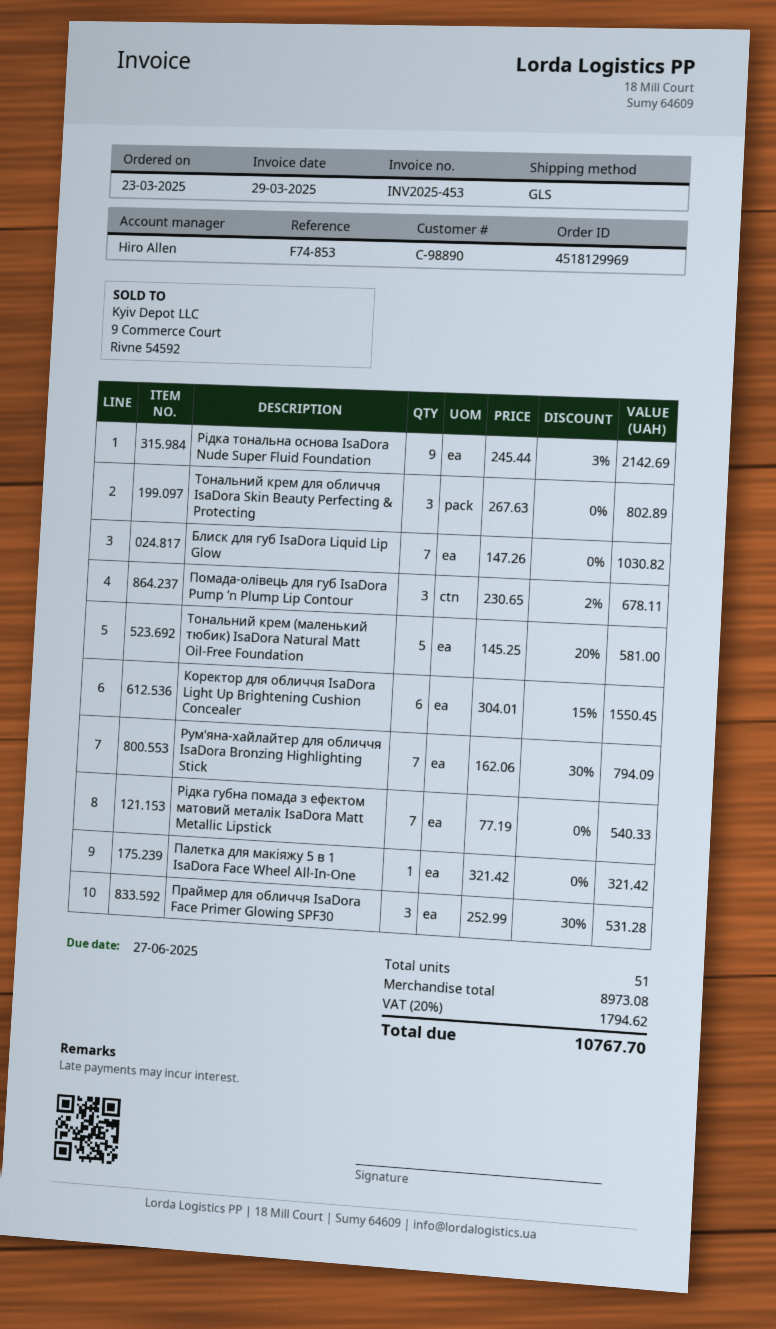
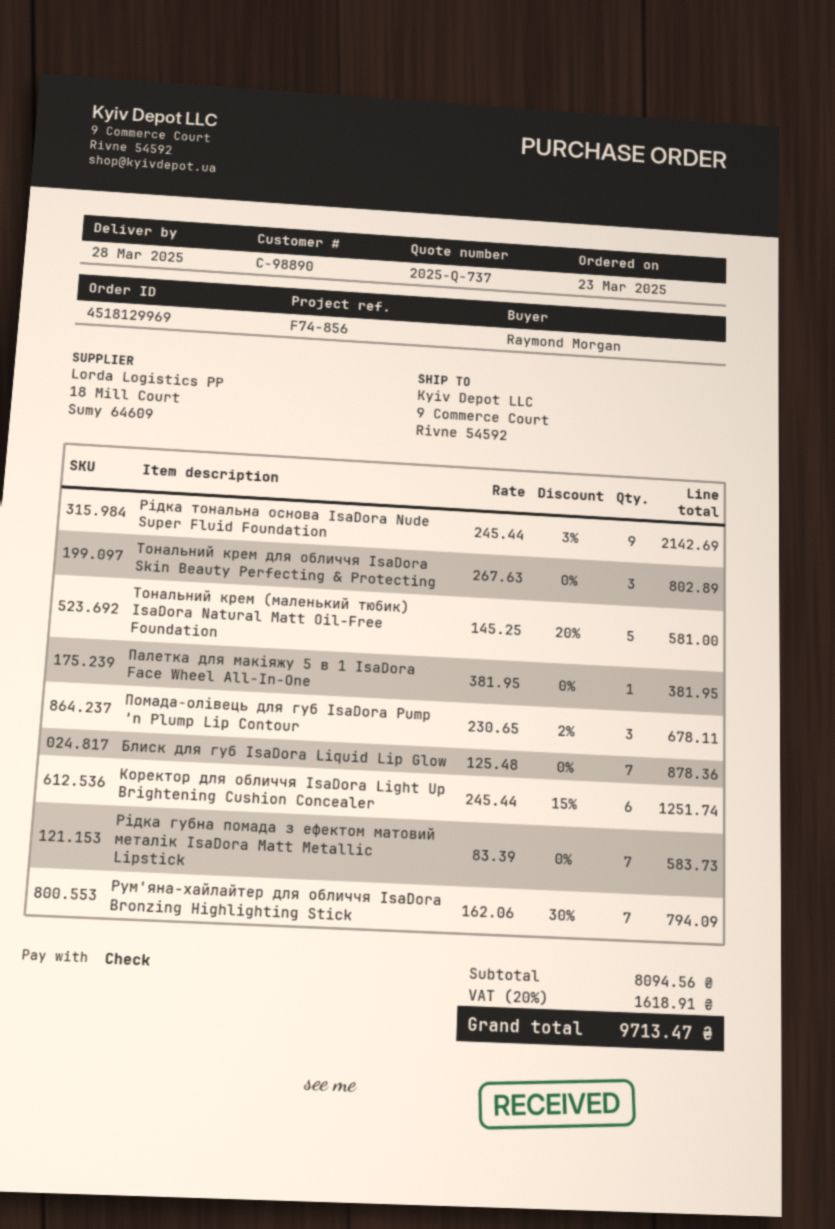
reference: F74-853 -> F74-856
Блиск для губ IsaDora Liquid Lip Glow: 7 x 147.26 = 1030.82 -> 7 x 125.48 = 878.36
Коректор для обличчя IsaDora Light Up Brightening Cushion Concealer: 6 x 304.01 - 15% = 1550.45 -> 6 x 245.44 - 15% = 1251.74
Рідка губна помада з ефектом матовий металік IsaDora Matt Metallic Lipstick: 7 x 77.19 = 540.33 -> 7 x 83.39 = 583.73
Палетка для макіяжу 5 в 1 IsaDora Face Wheel All-In-One: 1 x 321.42 = 321.42 -> 1 x 381.95 = 381.95
Праймер для обличчя IsaDora Face Primer Glowing SPF30: 3 x 252.99 - 30% = 531.28 -> none
subtotal: 8973.08 -> 8094.56
tax: 20% = 1794.62 -> 20% = 1618.91
total: 10767.70 -> 9713.47

